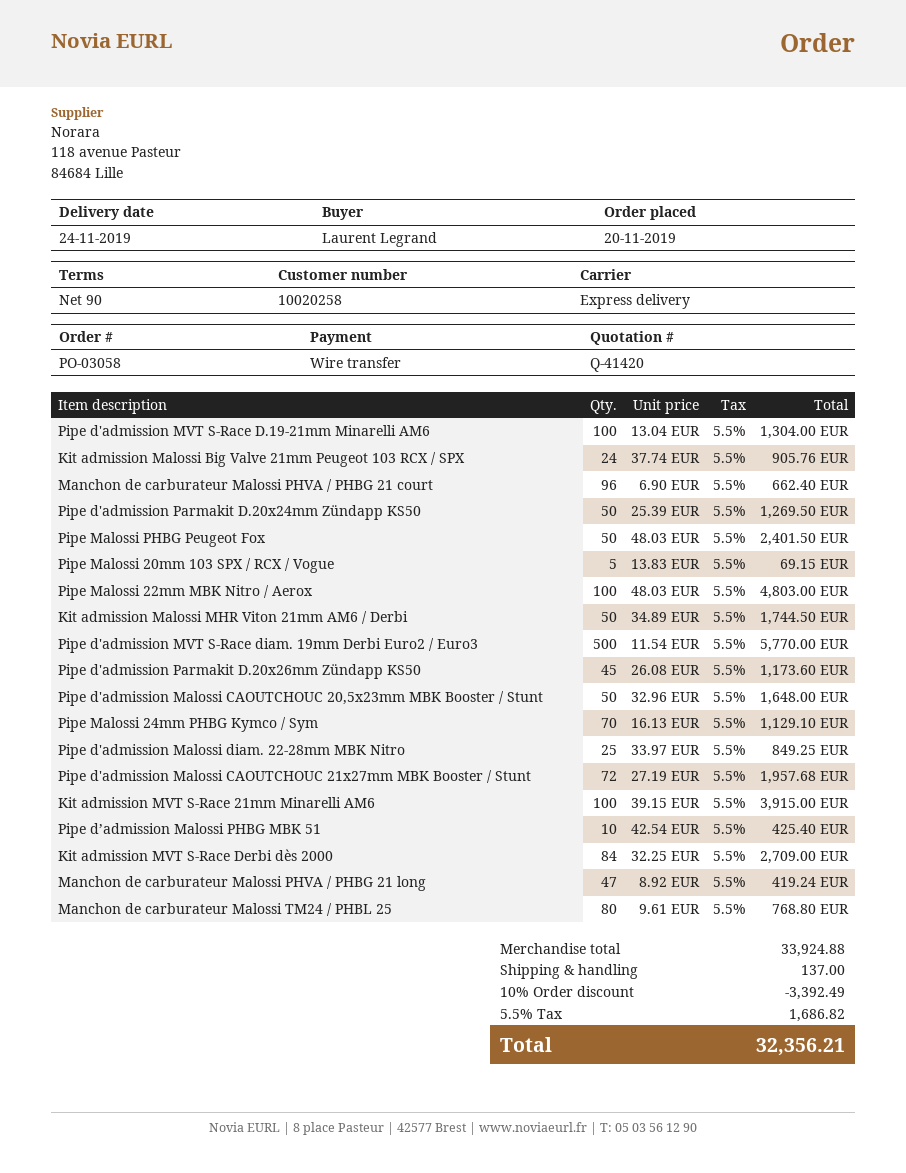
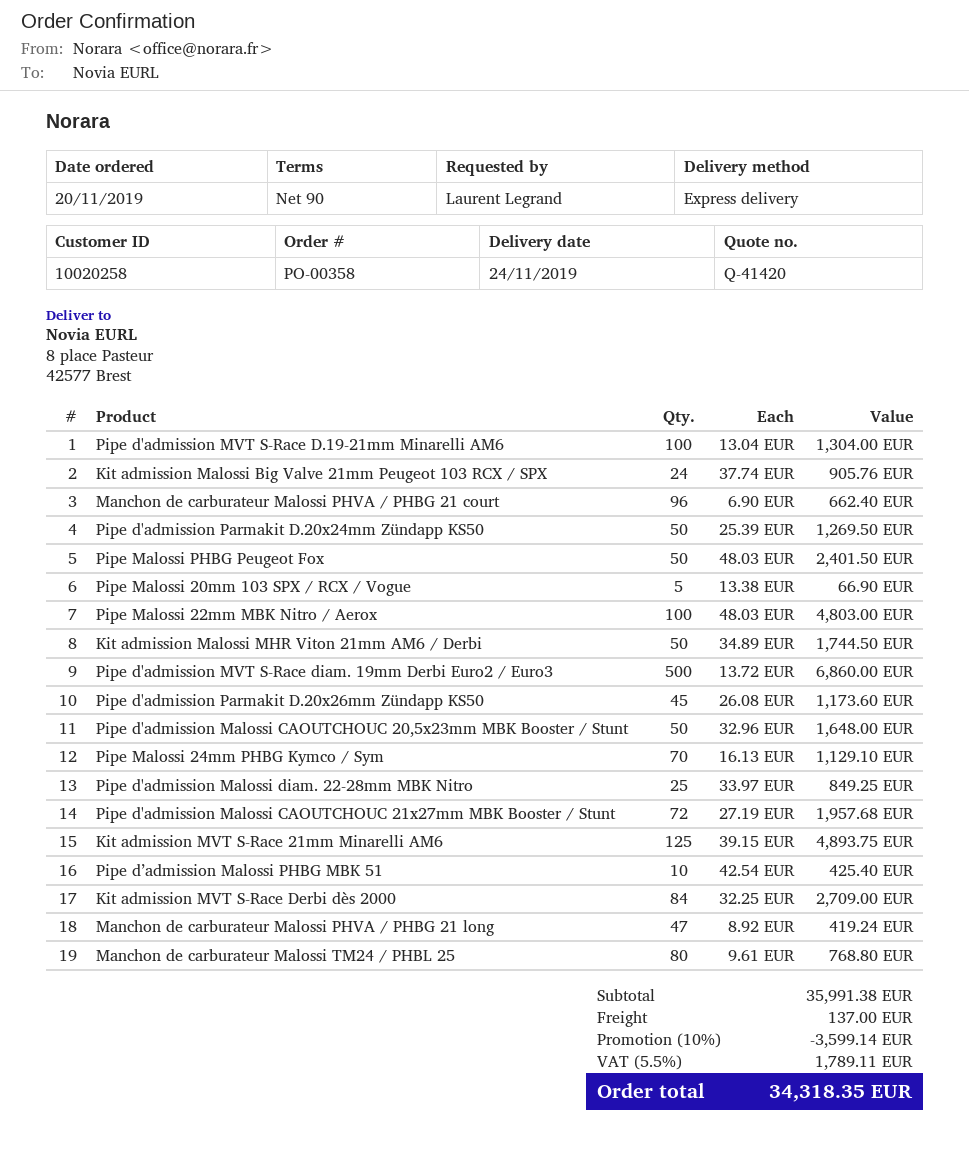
order number: PO-03058 -> PO-00358
Pipe Malossi 20mm 103 SPX / RCX / Vogue: 5 x 13.83 = 69.15 -> 5 x 13.38 = 66.90
Pipe d'admission MVT S-Race diam. 19mm Derbi Euro2 / Euro3: 500 x 11.54 = 5770.00 -> 500 x 13.72 = 6860.00
Kit admission MVT S-Race 21mm Minarelli AM6: 100 x 39.15 = 3915.00 -> 125 x 39.15 = 4893.75
subtotal: 33924.88 -> 35991.38
discount: 10% = 3392.49 -> 10% = 3599.14
tax: 5.5% = 1686.82 -> 5.5% = 1789.11
total: 32356.21 -> 34318.35

